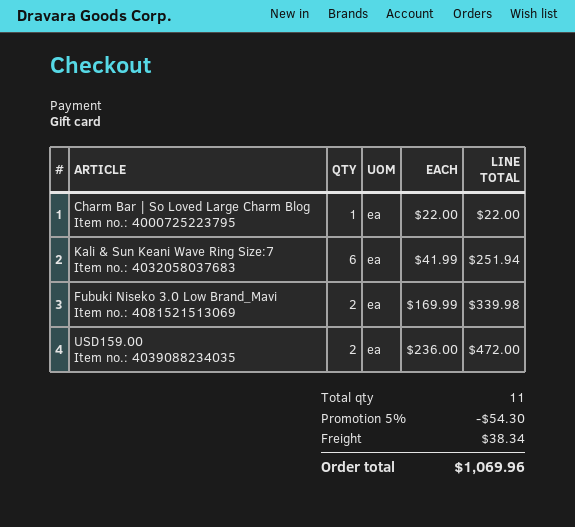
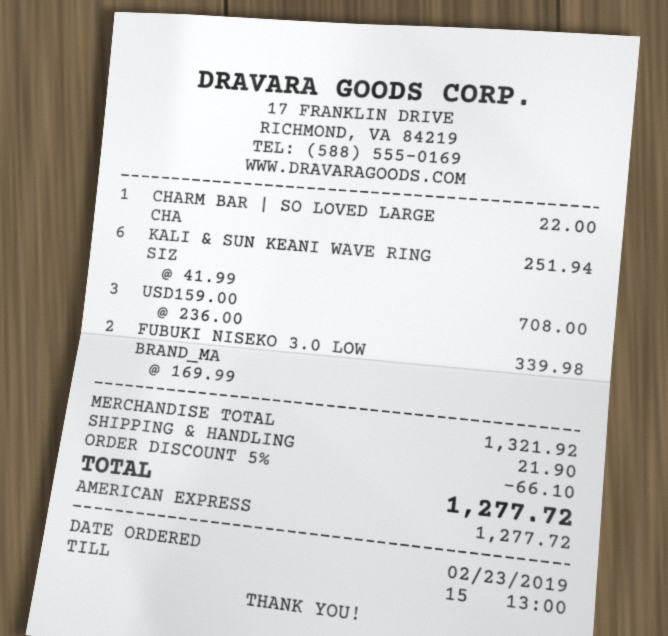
payment method: gift card -> American Express
USD159.00: 2 x 236.00 = 472.00 -> 3 x 236.00 = 708.00
discount: 5% = 54.30 -> 5% = 66.10
shipping: 38.34 -> 21.90
total: 1069.96 -> 1277.72

